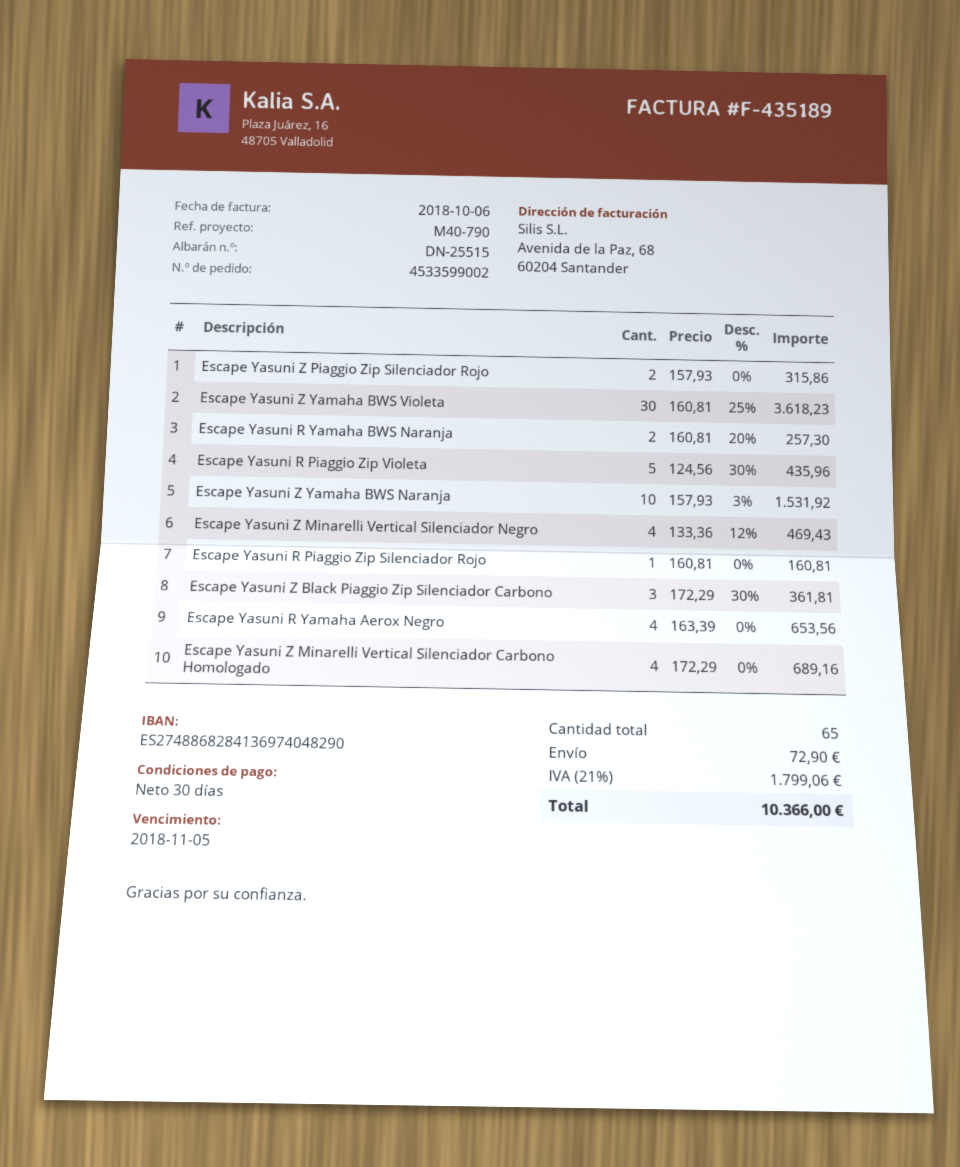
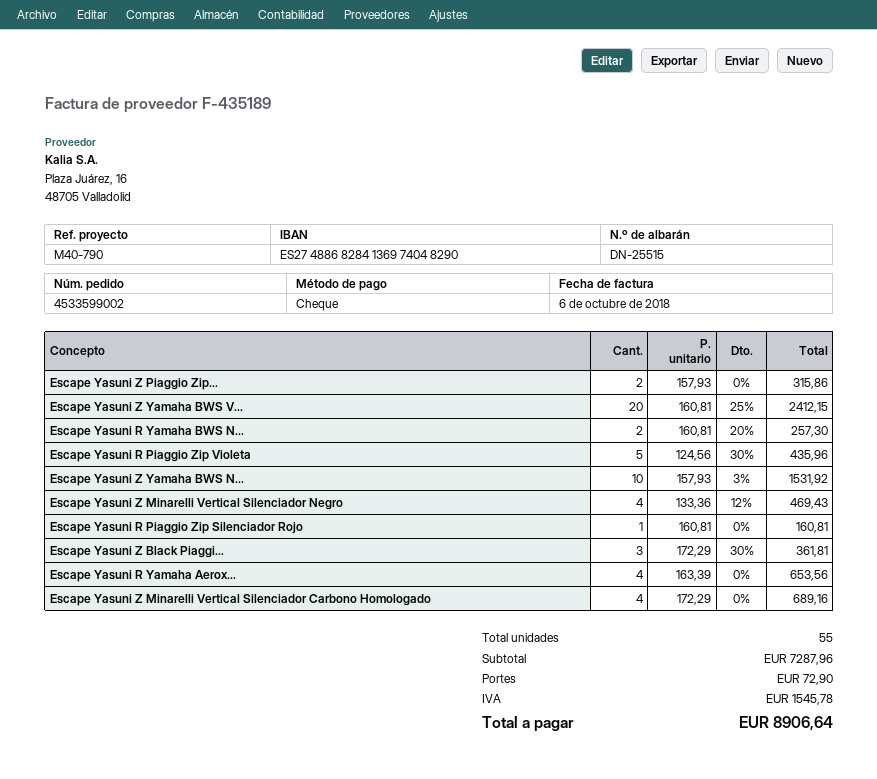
Escape Yasuni Z Yamaha BWS Violeta: 30 x 160.81 - 25% = 3618.23 -> 20 x 160.81 - 25% = 2412.15
total quantity: 65 -> 55
tax: 1799.06 -> 1545.78
total: 10366.00 -> 8906.64

